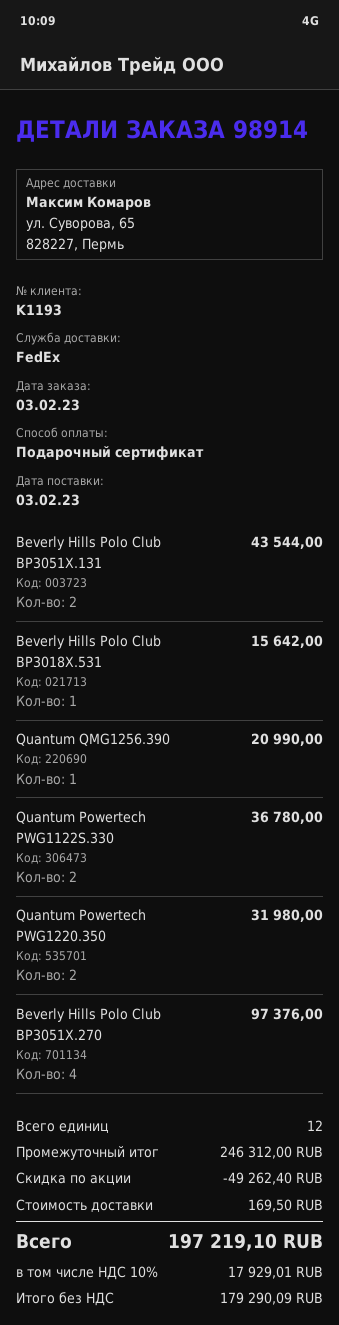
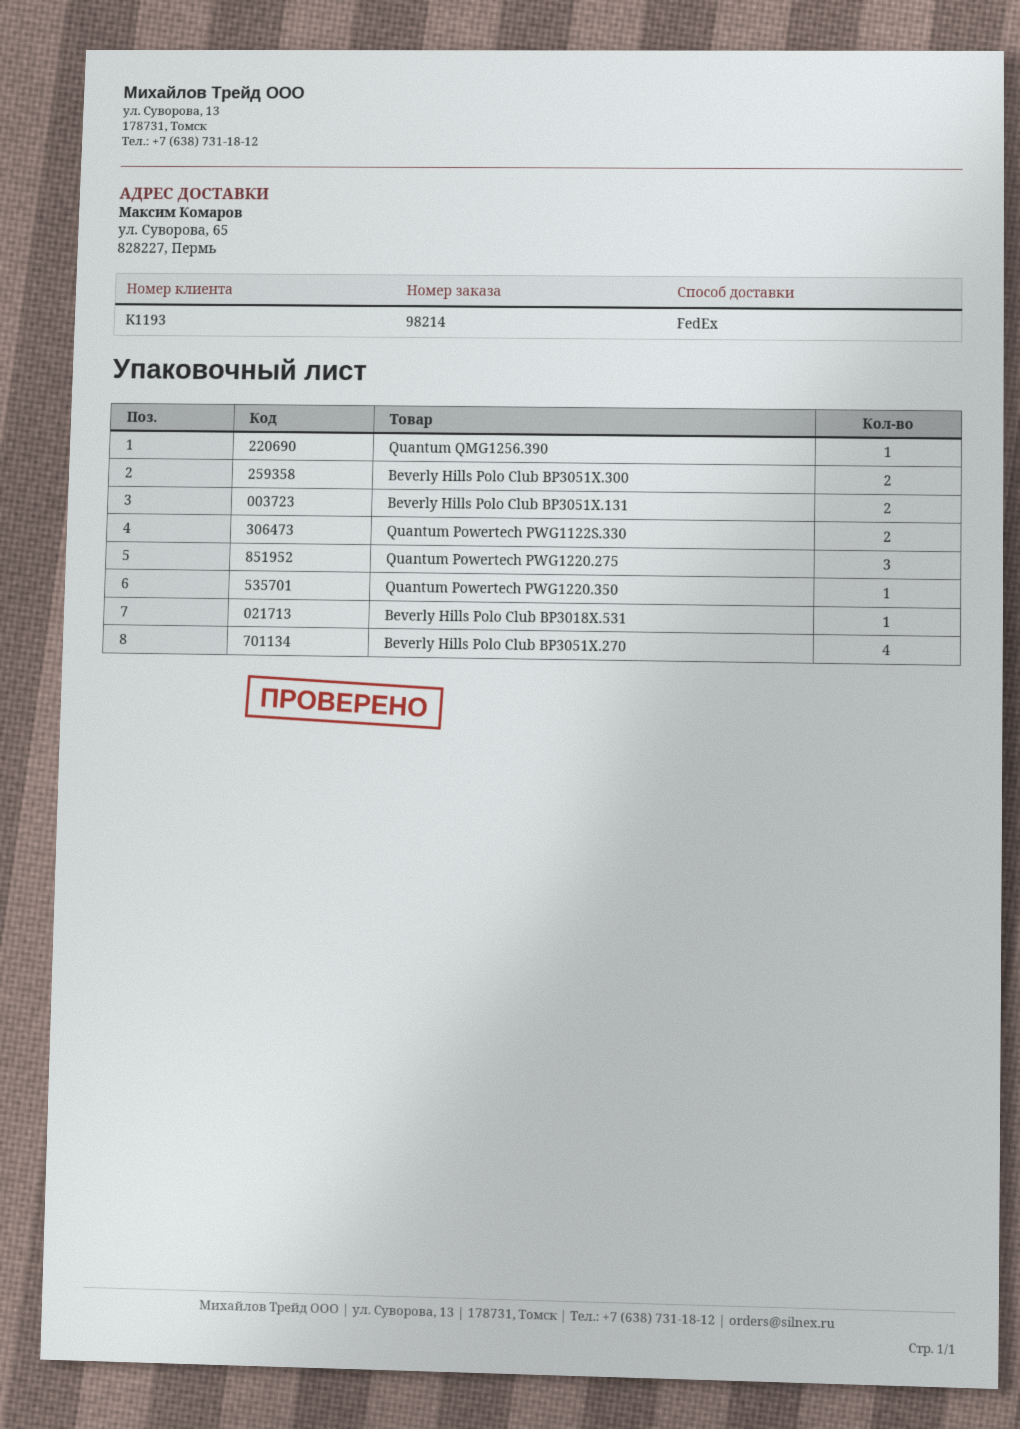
order number: 98914 -> 98214
Quantum Powertech PWG1220.350: 2 -> 1
Beverly Hills Polo Club BP3051X.300: none -> 2
Quantum Powertech PWG1220.275: none -> 3

